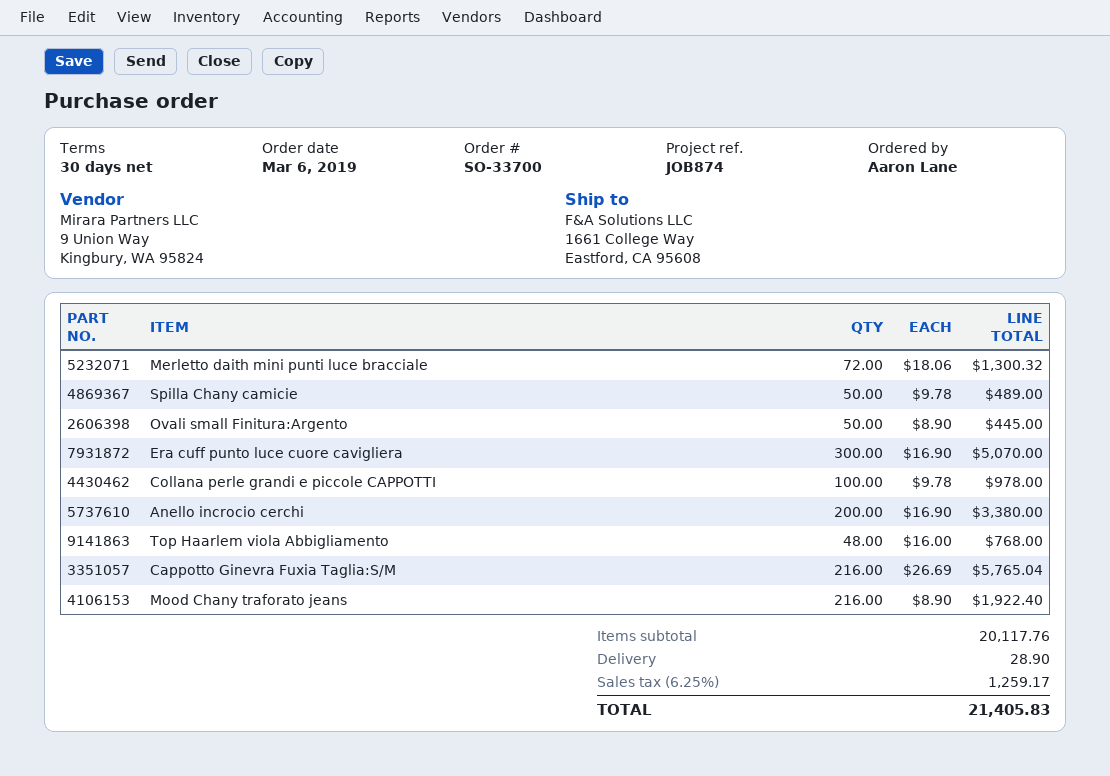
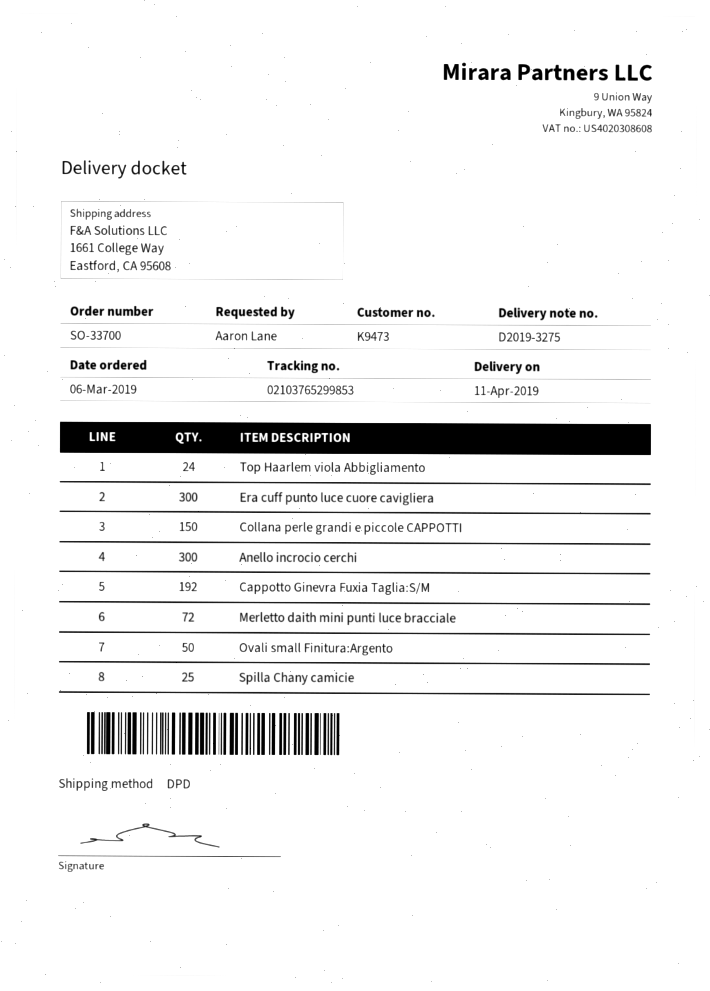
Spilla Chany camicie: 50 -> 25
Collana perle grandi e piccole CAPPOTTI: 100 -> 150
Anello incrocio cerchi: 200 -> 300
Top Haarlem viola Abbigliamento: 48 -> 24
Cappotto Ginevra Fuxia Taglia:S/M: 216 -> 192
Mood Chany traforato jeans: 216 -> none

